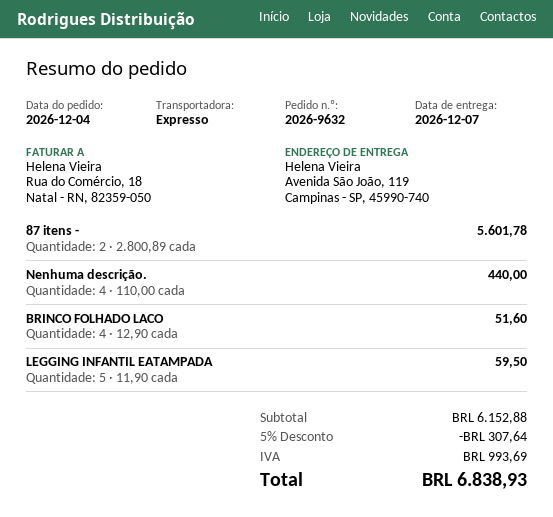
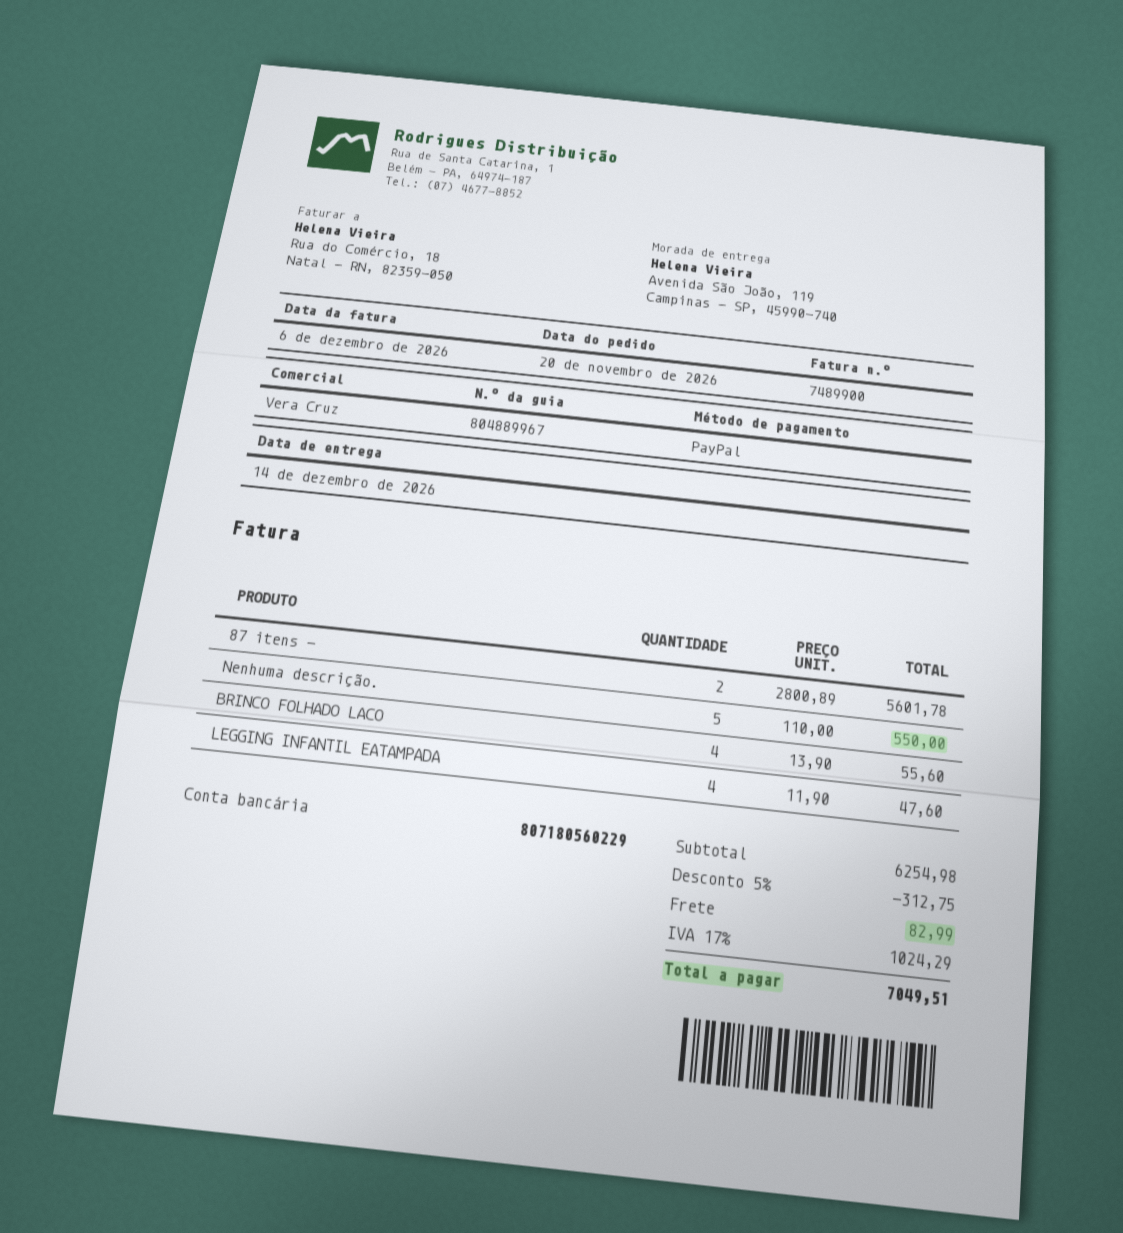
order date: 2026-12-04 -> 2026-11-20
delivery date: 2026-12-07 -> 2026-12-14
Nenhuma descrição.: 4 x 110.00 = 440.00 -> 5 x 110.00 = 550.00
BRINCO FOLHADO LACO: 4 x 12.90 = 51.60 -> 4 x 13.90 = 55.60
LEGGING INFANTIL EATAMPADA: 5 x 11.90 = 59.50 -> 4 x 11.90 = 47.60
subtotal: 6152.88 -> 6254.98
discount: 5% = 307.64 -> 5% = 312.75
shipping: none -> 82.99
tax: 993.69 -> 1024.29
total: 6838.93 -> 7049.51

